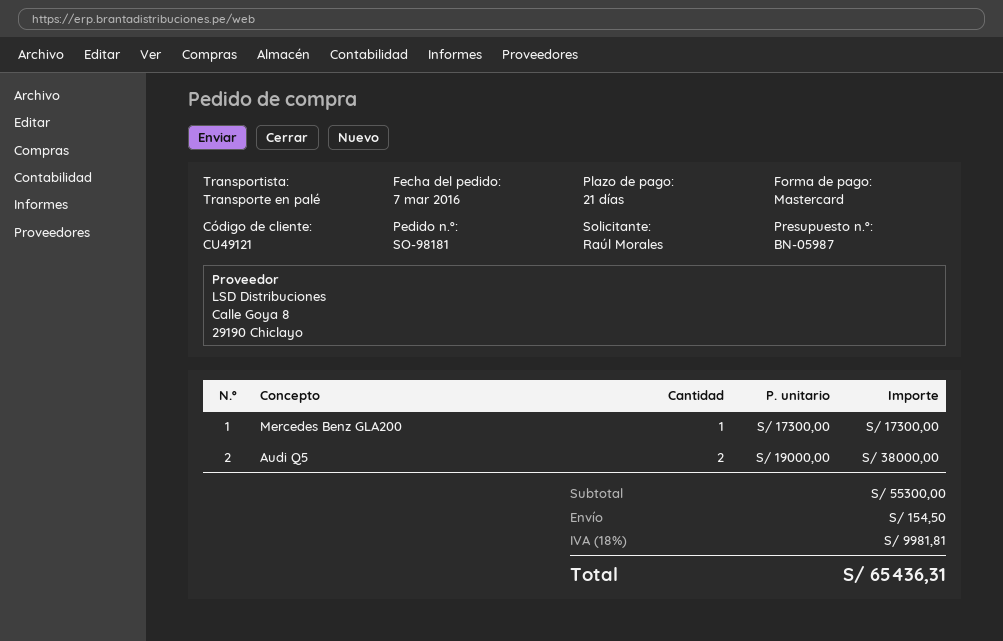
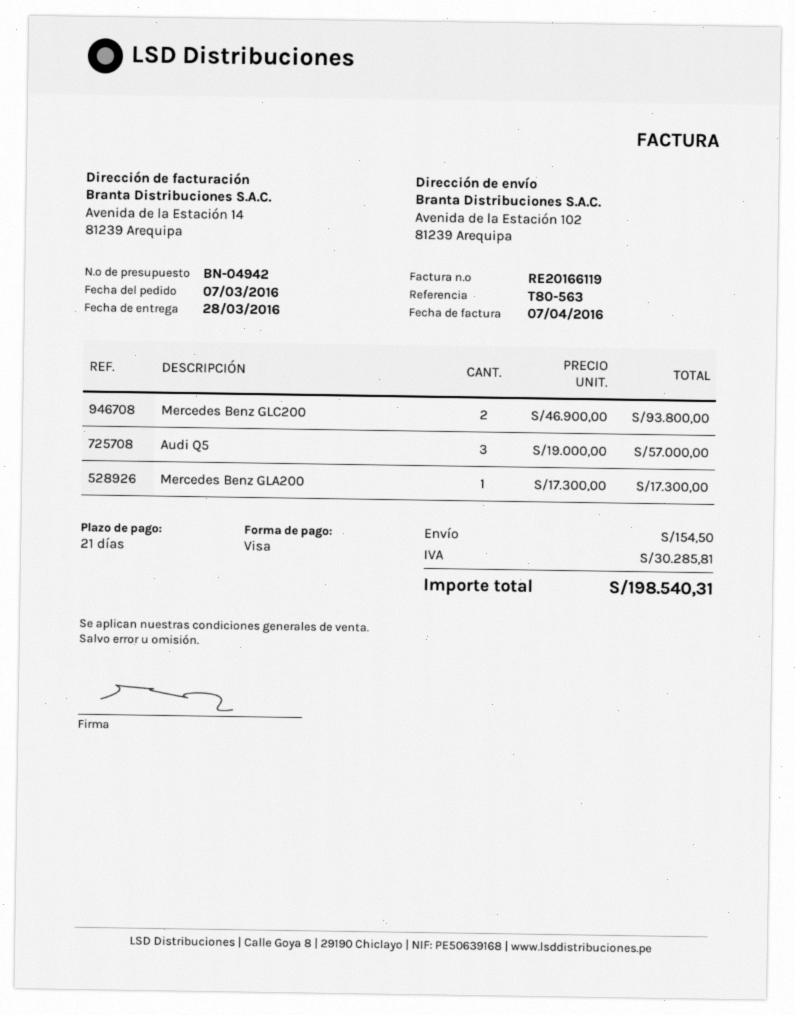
quote number: BN-05987 -> BN-04942
payment method: Mastercard -> Visa
Audi Q5: 2 x 19000.00 = 38000.00 -> 3 x 19000.00 = 57000.00
Mercedes Benz GLC200: none -> 2 x 46900.00 = 93800.00
tax: 9981.81 -> 30285.81
total: 65436.31 -> 198540.31

